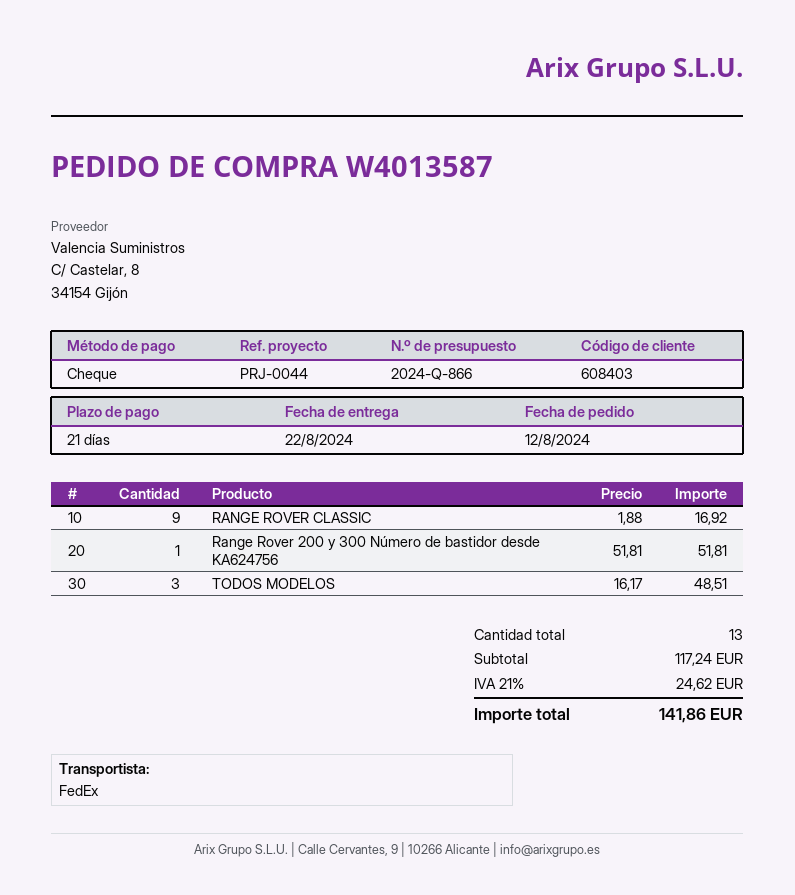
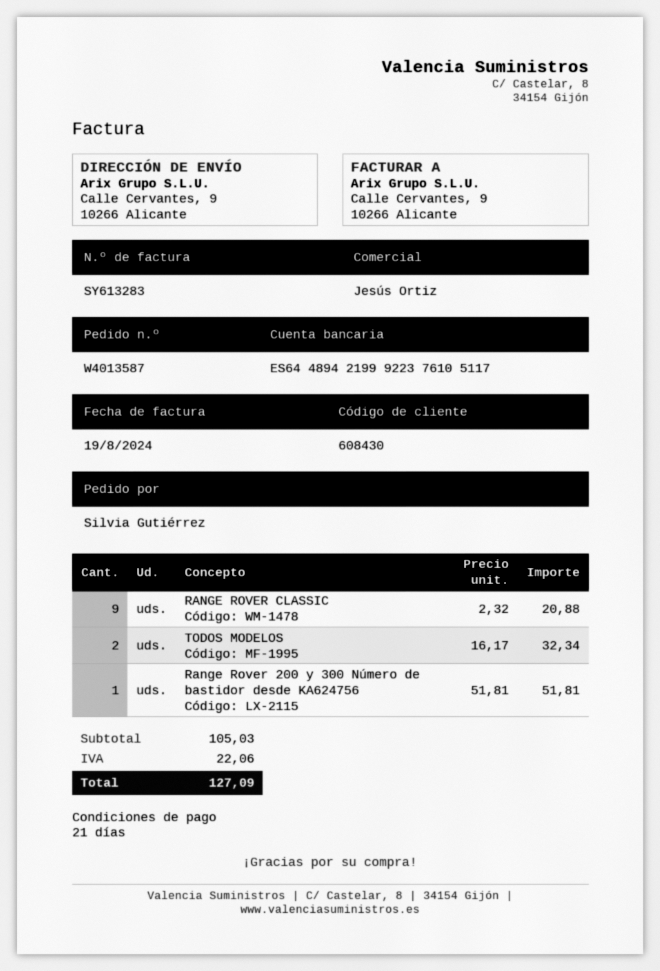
customer number: 608403 -> 608430
RANGE ROVER CLASSIC: 9 x 1.88 = 16.92 -> 9 x 2.32 = 20.88
TODOS MODELOS: 3 x 16.17 = 48.51 -> 2 x 16.17 = 32.34
subtotal: 117.24 -> 105.03
tax: 24.62 -> 22.06
total: 141.86 -> 127.09

